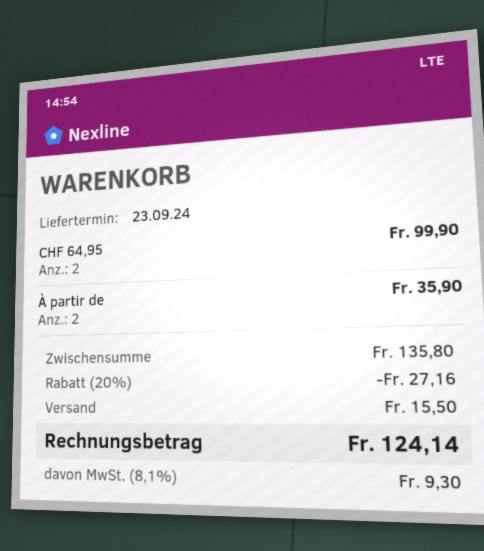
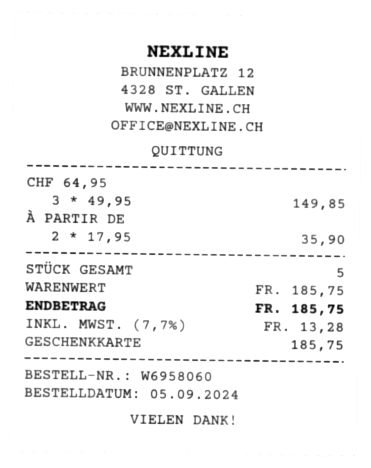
CHF 64,95: 2 for 99.90 -> 3 for 149.85
subtotal: 135.80 -> 185.75
discount: 20% = 27.16 -> none
shipping: 15.50 -> none
tax: 8.1% = 9.30 -> 7.7% = 13.28
total: 124.14 -> 185.75

